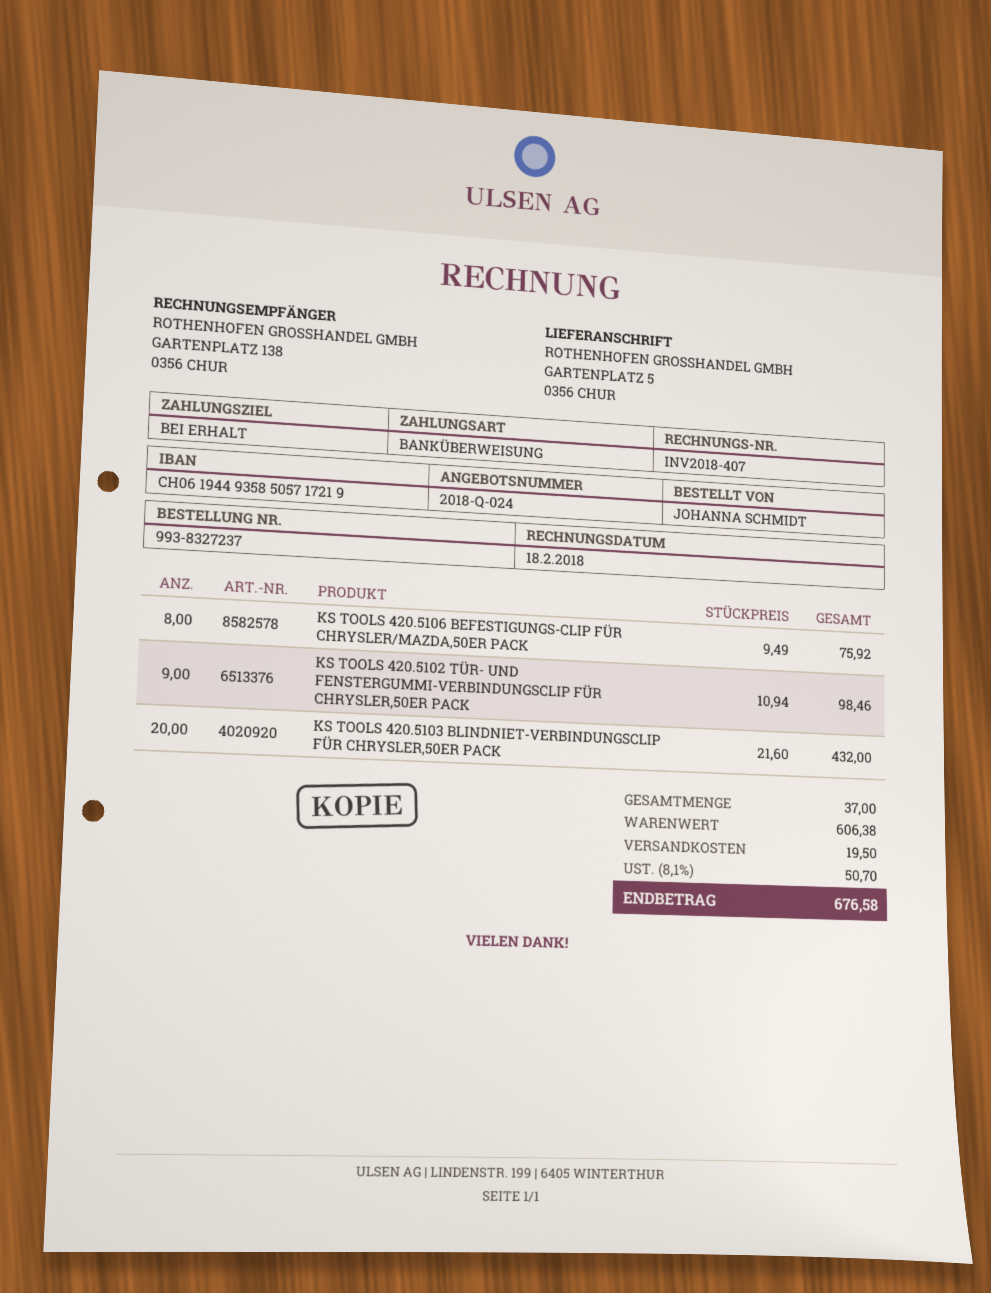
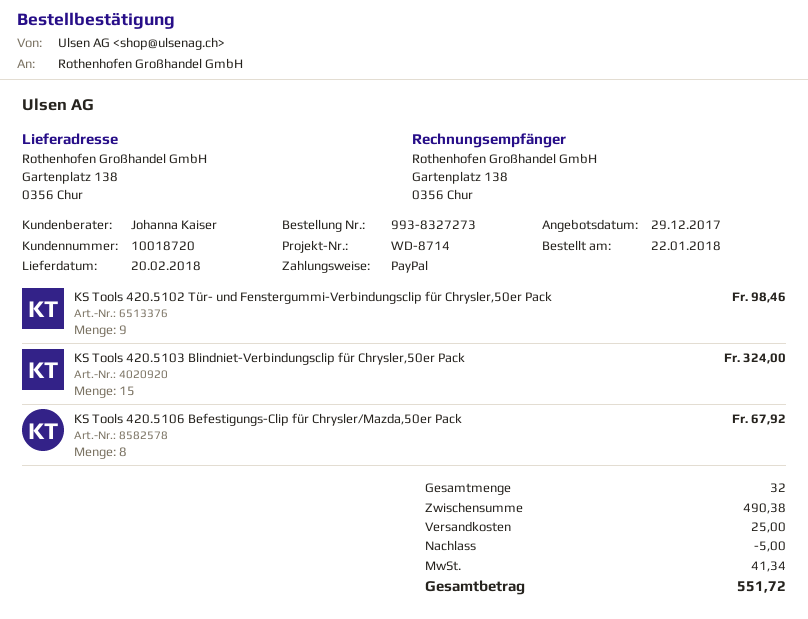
order number: 993-8327237 -> 993-8327273
payment method: bank transfer -> PayPal
ship to: GARTENPLATZ 5, 0356 CHUR -> Gartenplatz 138, 0356 Chur
KS TOOLS 420.5106 BEFESTIGUNGS-CLIP FÜR CHRYSLER/MAZDA,50ER PACK: 8 for 75.92 -> 8 for 67.92
KS TOOLS 420.5103 BLINDNIET-VERBINDUNGSCLIP FÜR CHRYSLER,50ER PACK: 20 for 432.00 -> 15 for 324.00
total quantity: 37 -> 32
subtotal: 606.38 -> 490.38
discount: none -> 5.00
shipping: 19.50 -> 25.00
tax: 50.70 -> 41.34
total: 676.58 -> 551.72

